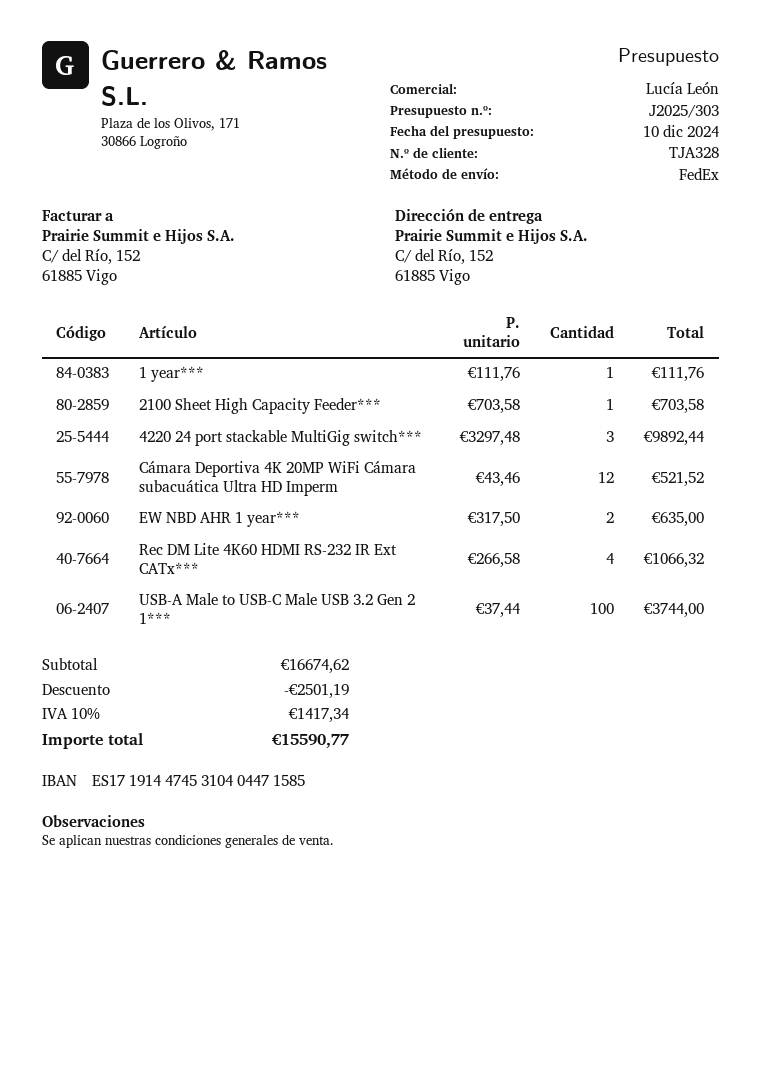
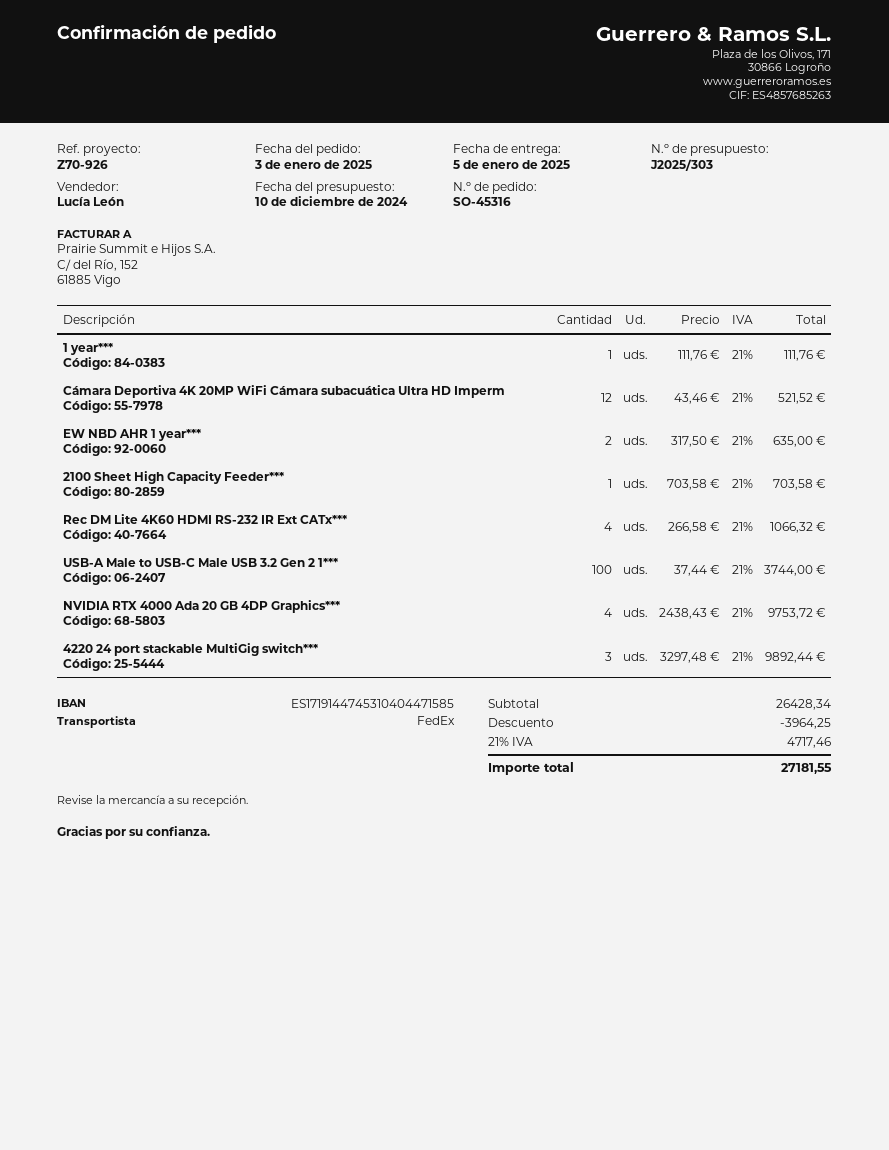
NVIDIA RTX 4000 Ada 20 GB 4DP Graphics***: none -> 4 x 2438.43 = 9753.72
subtotal: 16674.62 -> 26428.34
discount: 2501.19 -> 3964.25
tax: 10% = 1417.34 -> 21% = 4717.46
total: 15590.77 -> 27181.55

